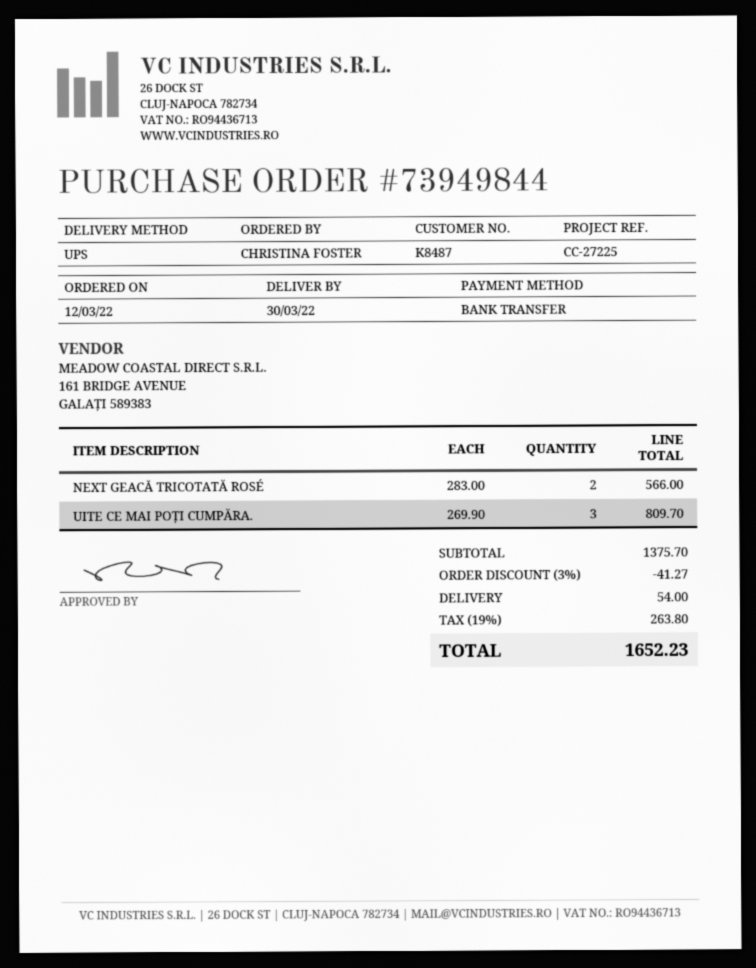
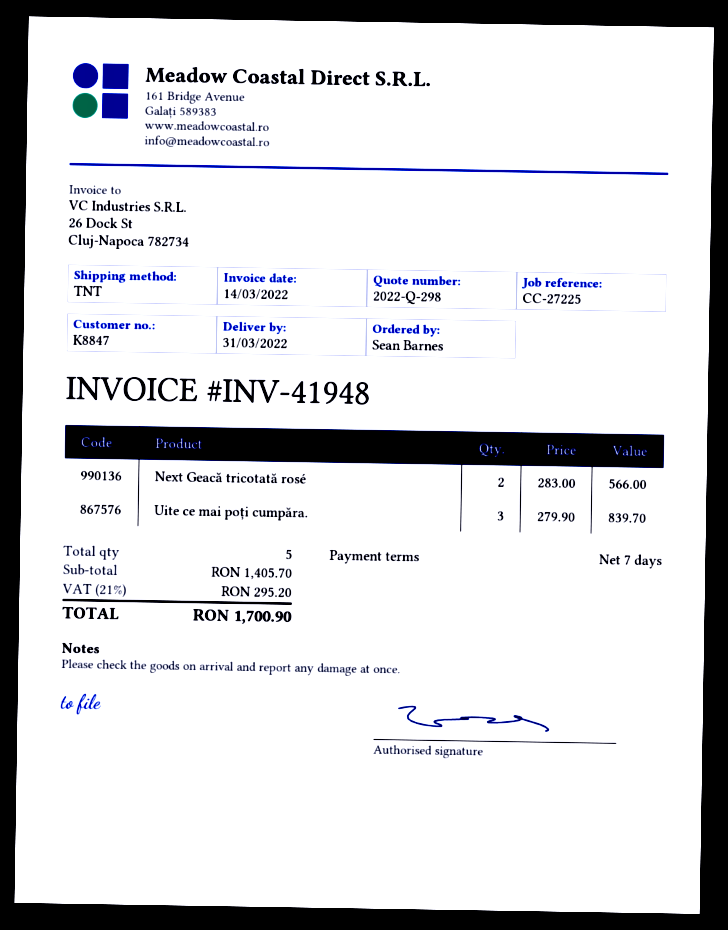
delivery date: 2022-03-30 -> 2022-03-31
customer number: K8487 -> K8847
ordered by: CHRISTINA FOSTER -> Sean Barnes
shipping method: UPS -> TNT
UITE CE MAI POȚI CUMPĂRA.: 3 x 269.90 = 809.70 -> 3 x 279.90 = 839.70
subtotal: 1375.70 -> 1405.70
discount: 3% = 41.27 -> none
shipping: 54.00 -> none
tax: 19% = 263.80 -> 21% = 295.20
total: 1652.23 -> 1700.90

